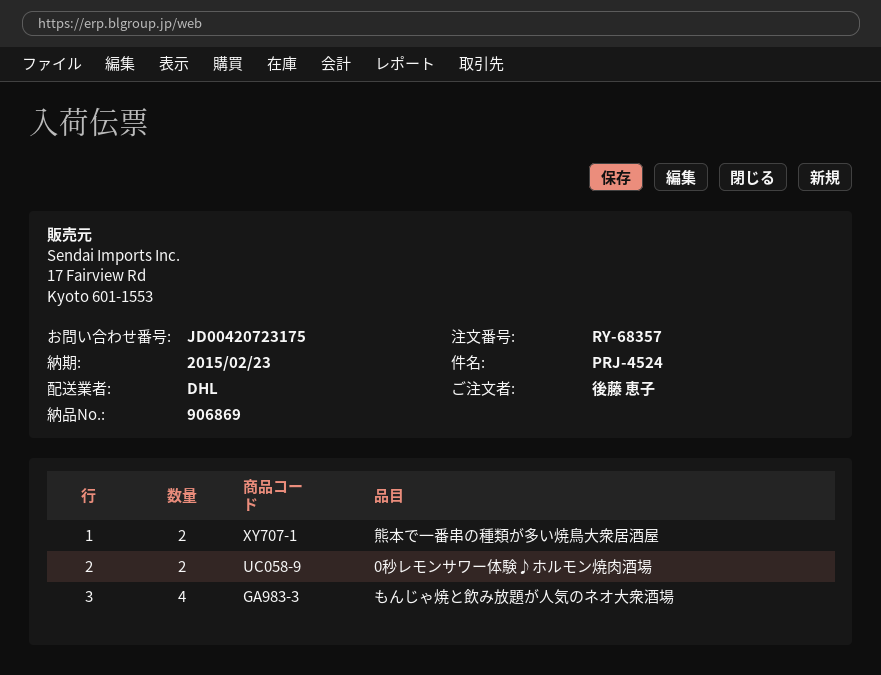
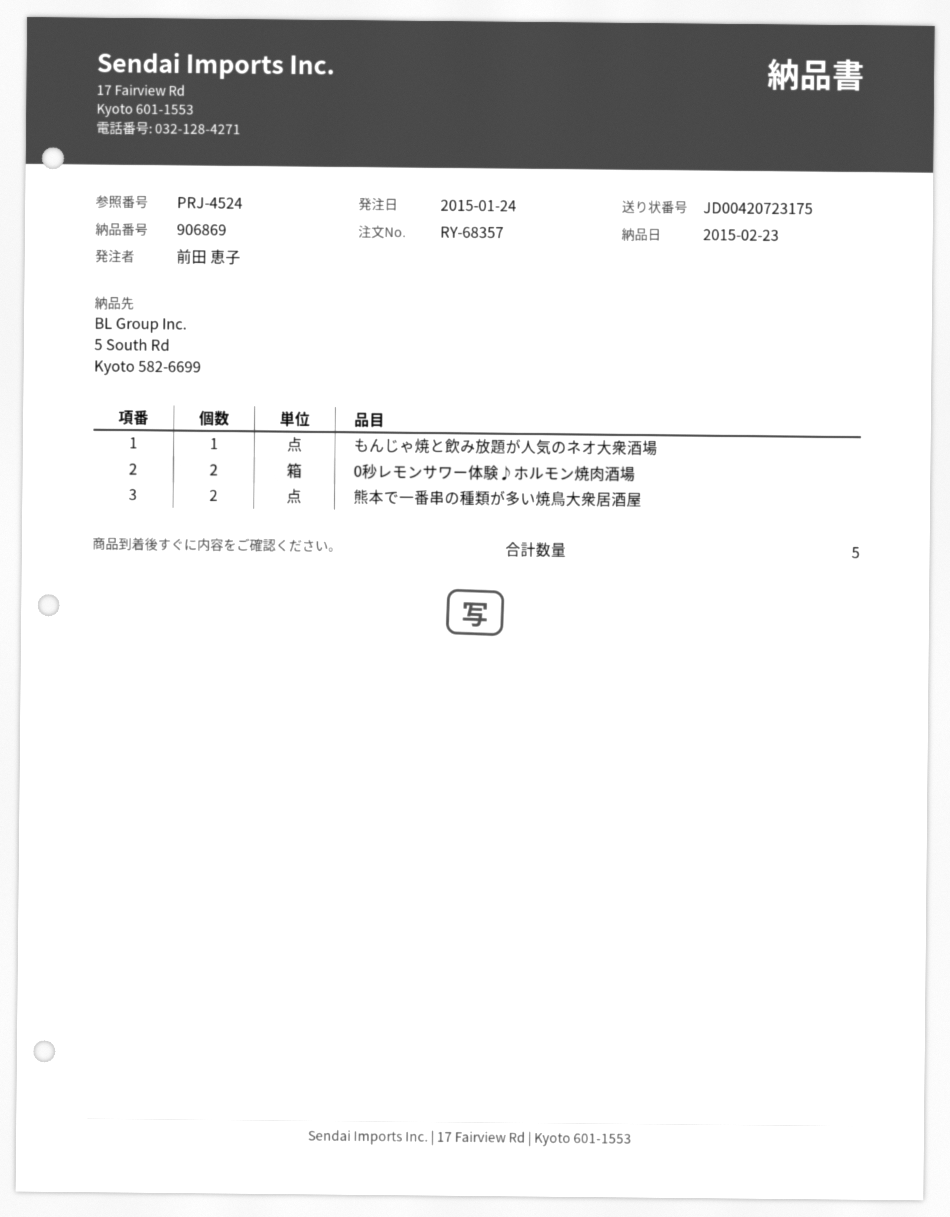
ordered by: 後藤 恵子 -> 前田 恵子
もんじゃ焼と飲み放題が人気のネオ大衆酒場: 4 -> 1

